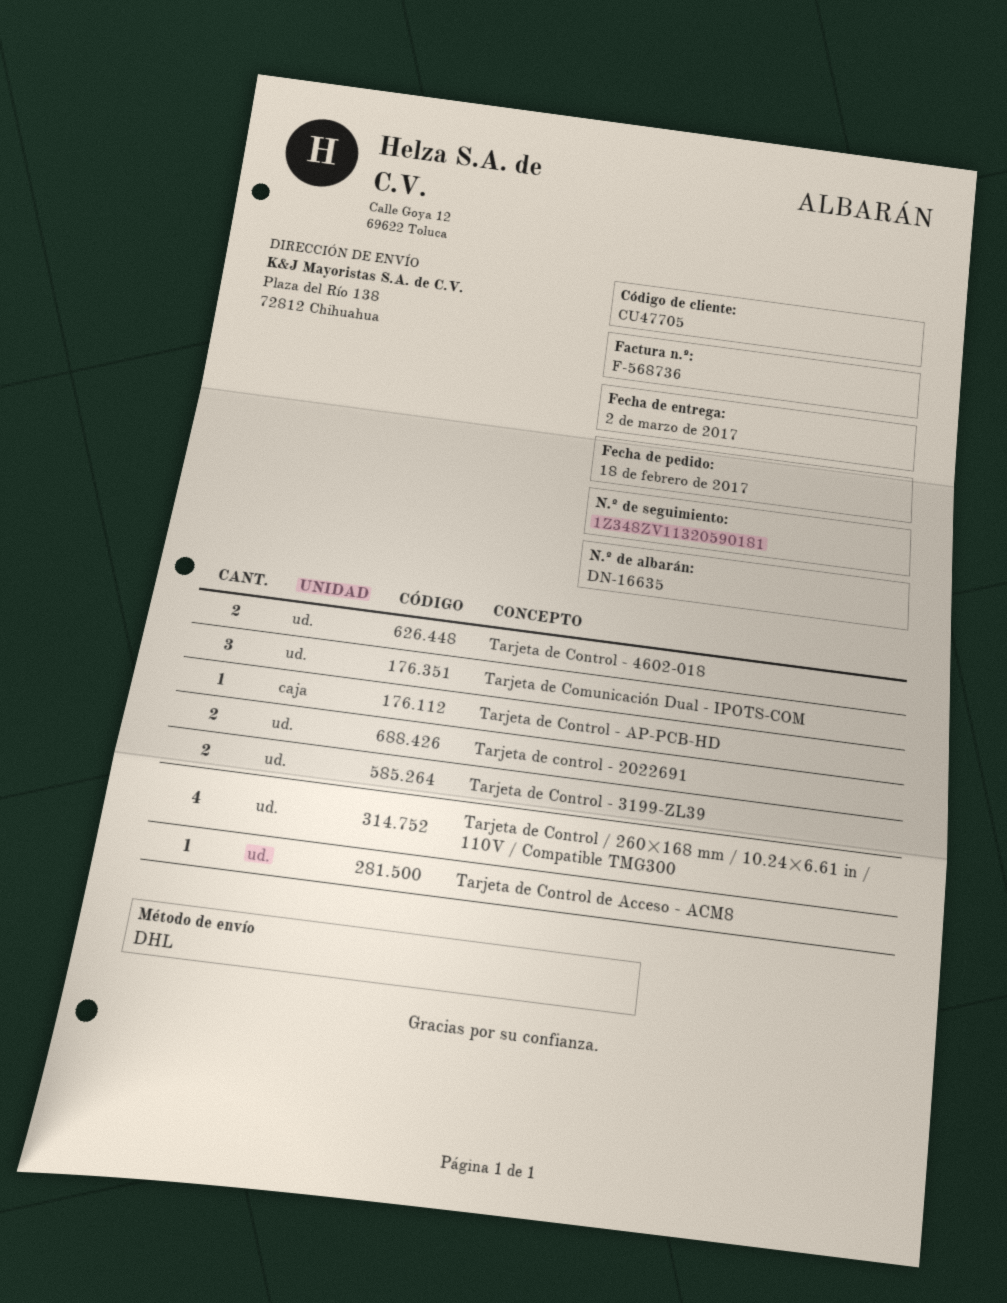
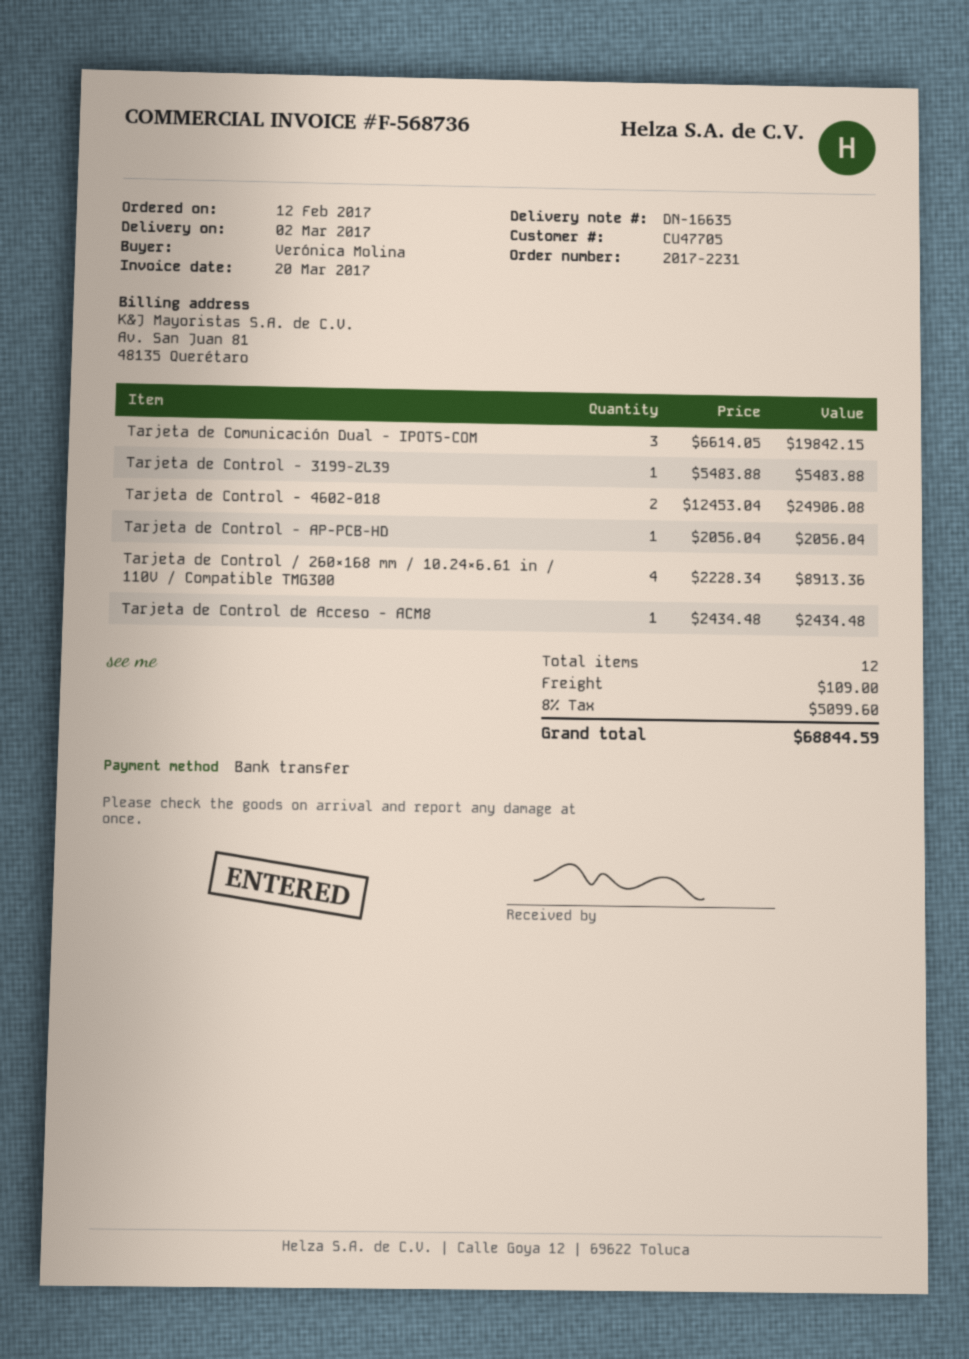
order date: 2017-02-18 -> 2017-02-12
Tarjeta de control - 2022691: 2 -> none
Tarjeta de Control - 3199-ZL39: 2 -> 1

